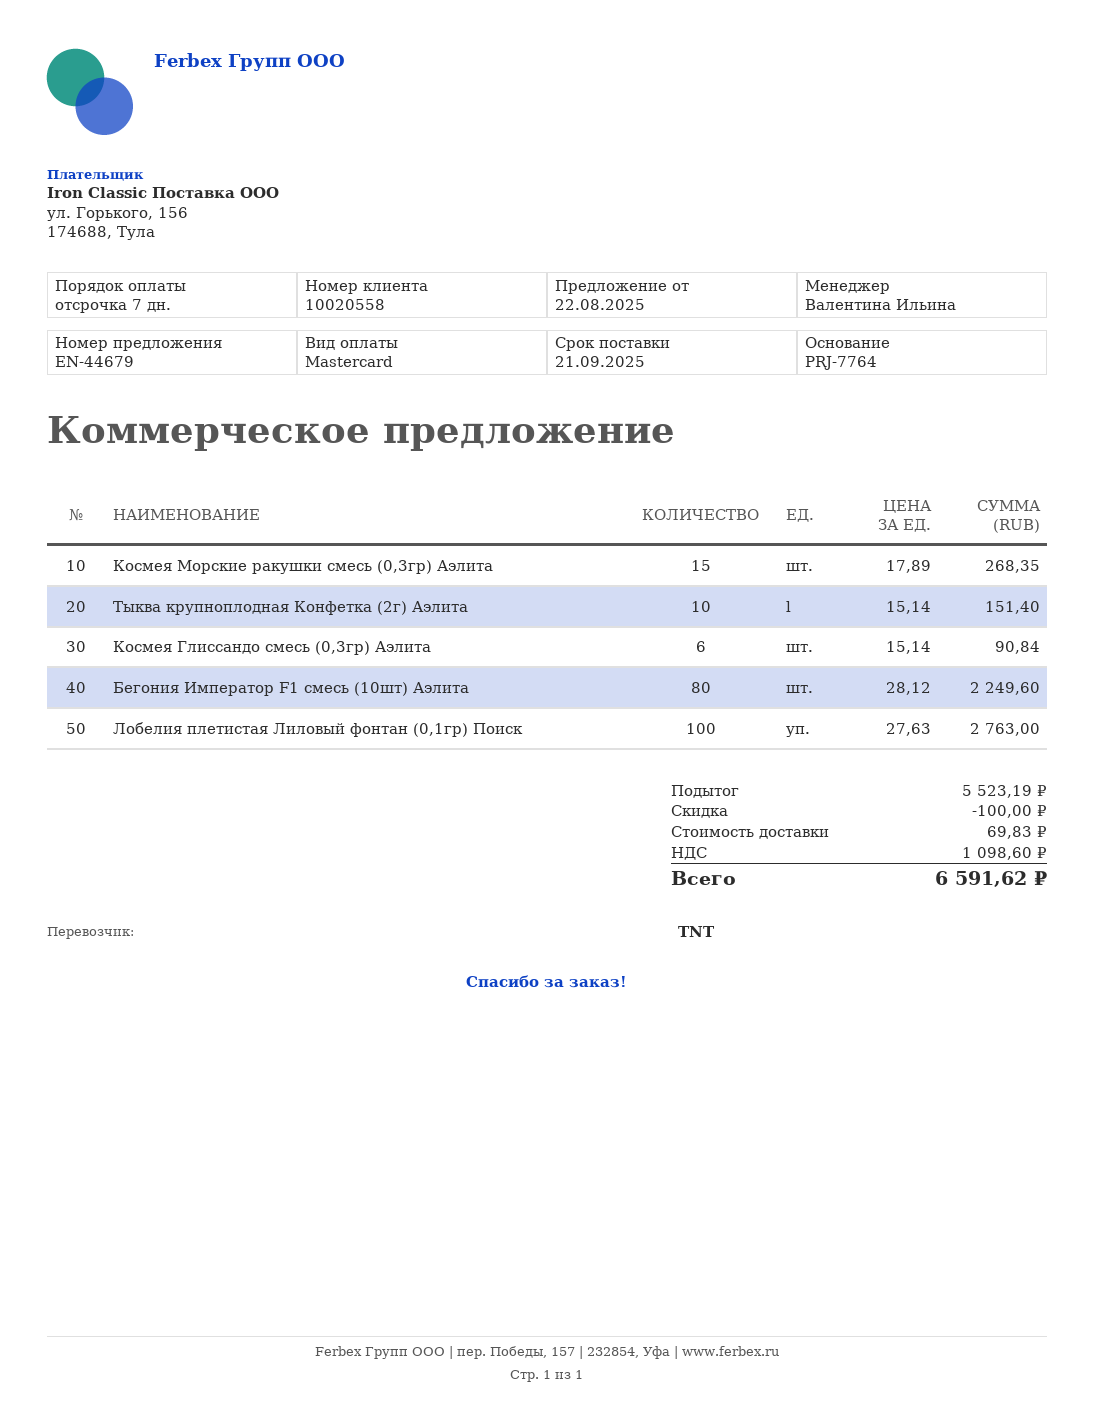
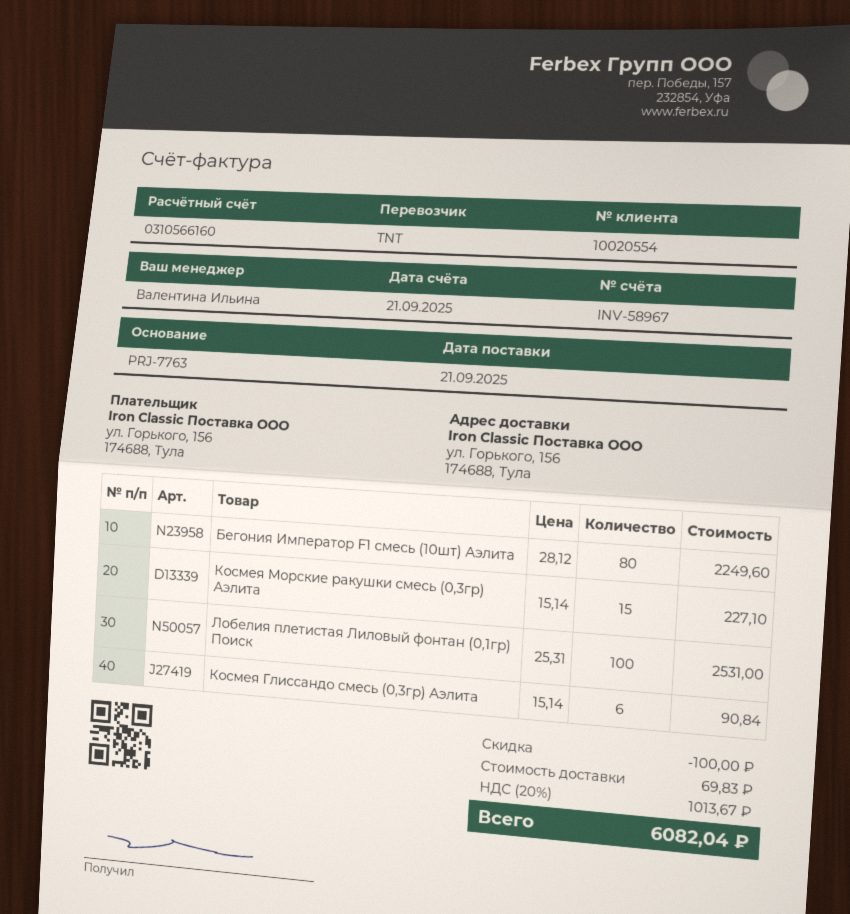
customer number: 10020558 -> 10020554
reference: PRJ-7764 -> PRJ-7763
Космея Морские ракушки смесь (0,3гр) Аэлита: 15 x 17.89 = 268.35 -> 15 x 15.14 = 227.10
Тыква крупноплодная Конфетка (2г) Аэлита: 10 x 15.14 = 151.40 -> none
Лобелия плетистая Лиловый фонтан (0,1гр) Поиск: 100 x 27.63 = 2763.00 -> 100 x 25.31 = 2531.00
tax: 1098.60 -> 1013.67
total: 6591.62 -> 6082.04

